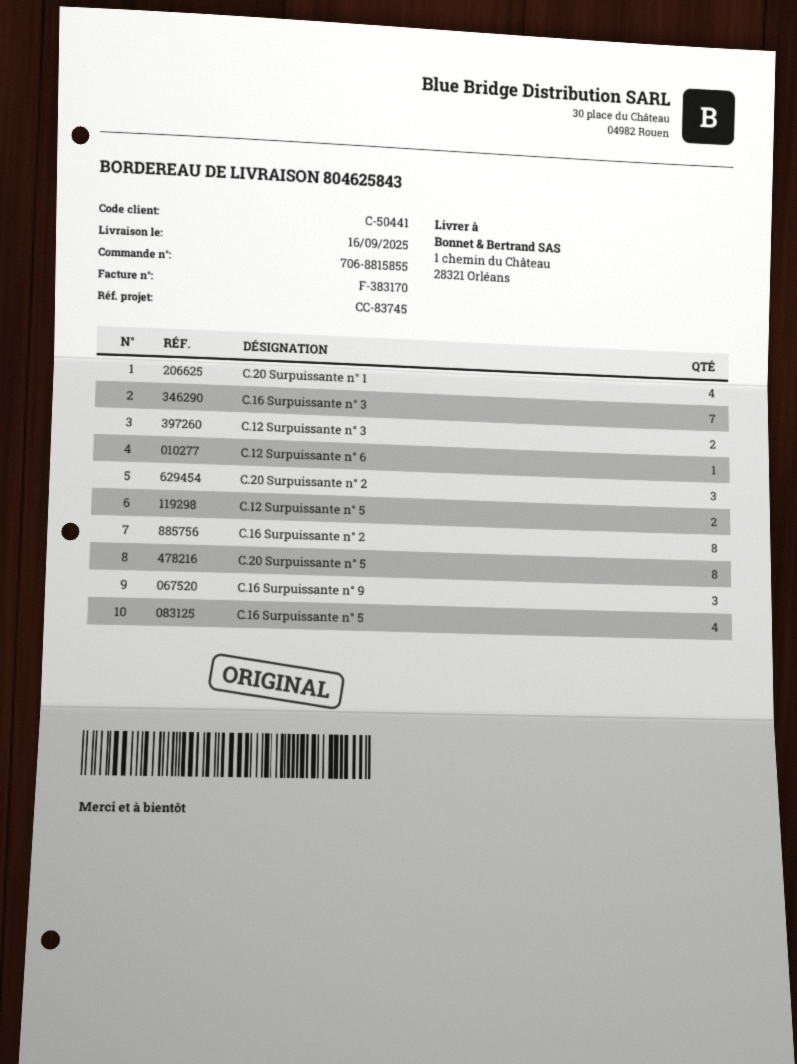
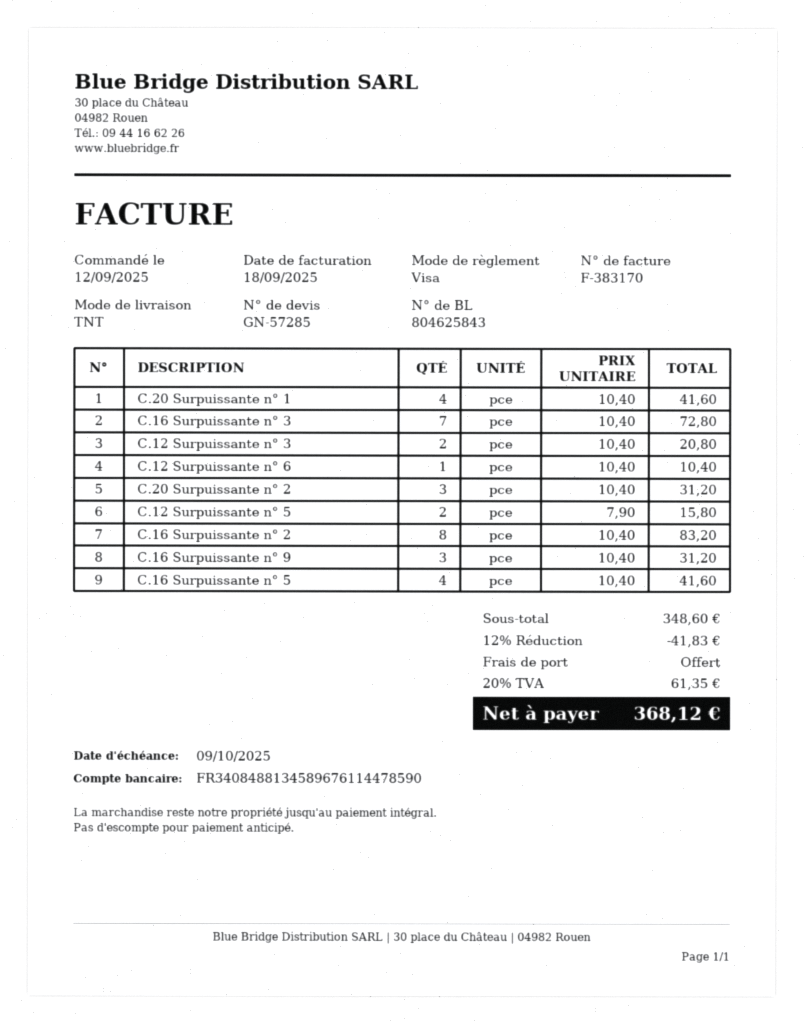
C.20 Surpuissante n° 5: 8 -> none

